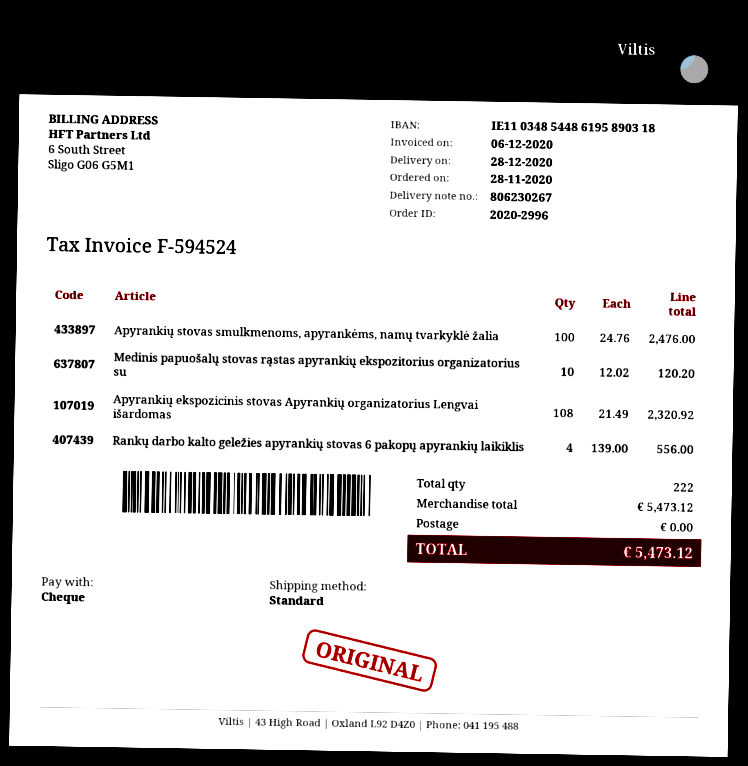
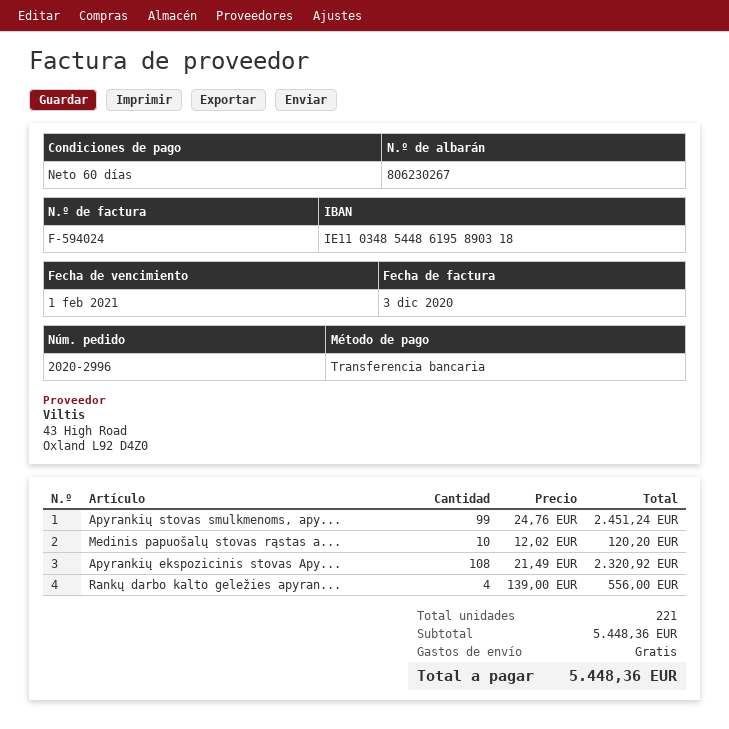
invoice number: F-594524 -> F-594024
invoice date: 2020-12-06 -> 2020-12-03
payment method: cheque -> bank transfer
Apyrankių stovas smulkmenoms, apyrankėms, namų tvarkyklė žalia: 100 x 24.76 = 2476.00 -> 99 x 24.76 = 2451.24
total quantity: 222 -> 221
subtotal: 5473.12 -> 5448.36
total: 5473.12 -> 5448.36

